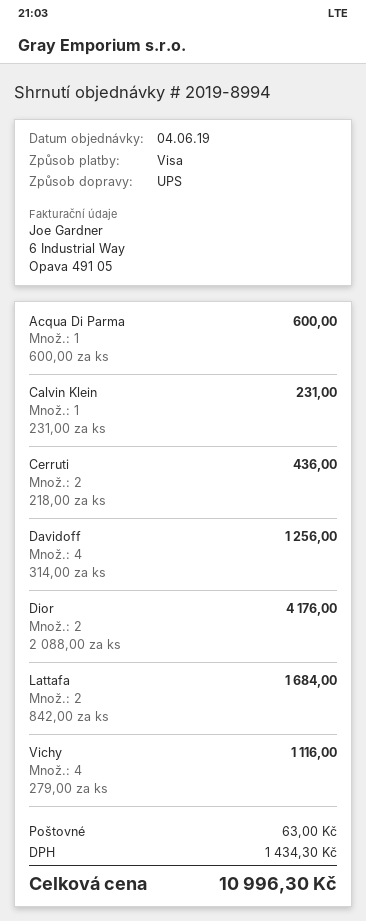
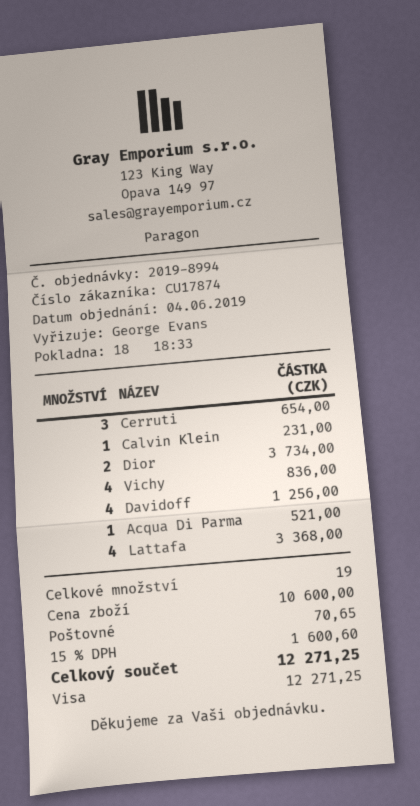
Acqua Di Parma: 1 for 600.00 -> 1 for 521.00
Cerruti: 2 for 436.00 -> 3 for 654.00
Dior: 2 for 4176.00 -> 2 for 3734.00
Lattafa: 2 for 1684.00 -> 4 for 3368.00
Vichy: 4 for 1116.00 -> 4 for 836.00
shipping: 63.00 -> 70.65
tax: 1434.30 -> 1600.60
total: 10996.30 -> 12271.25

